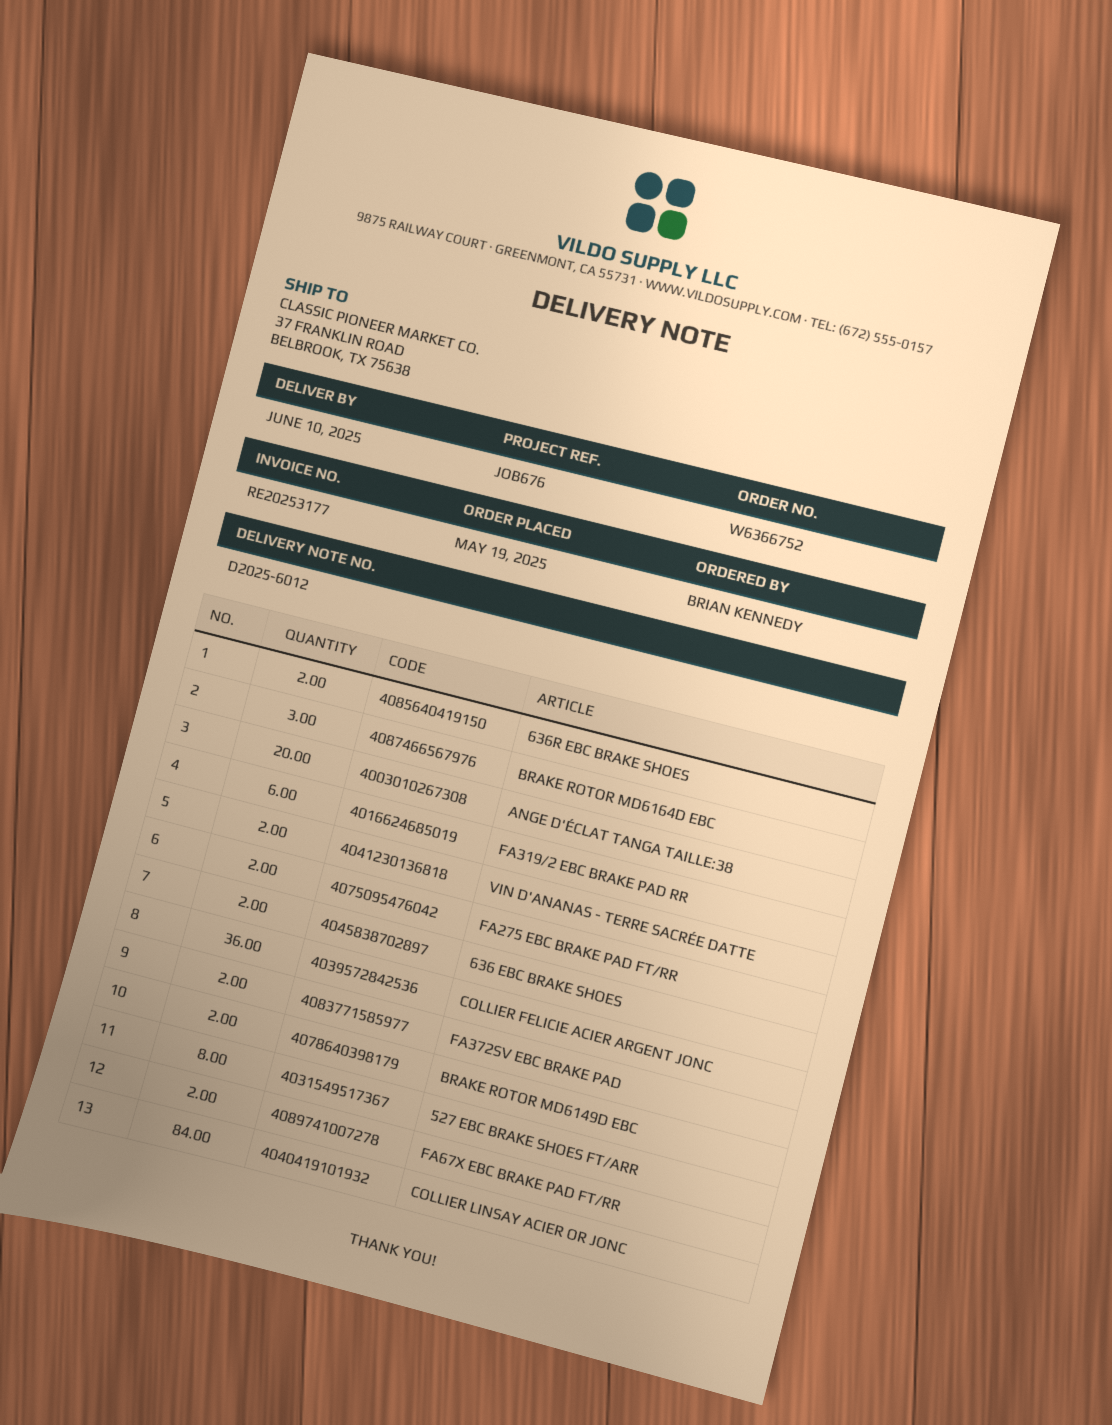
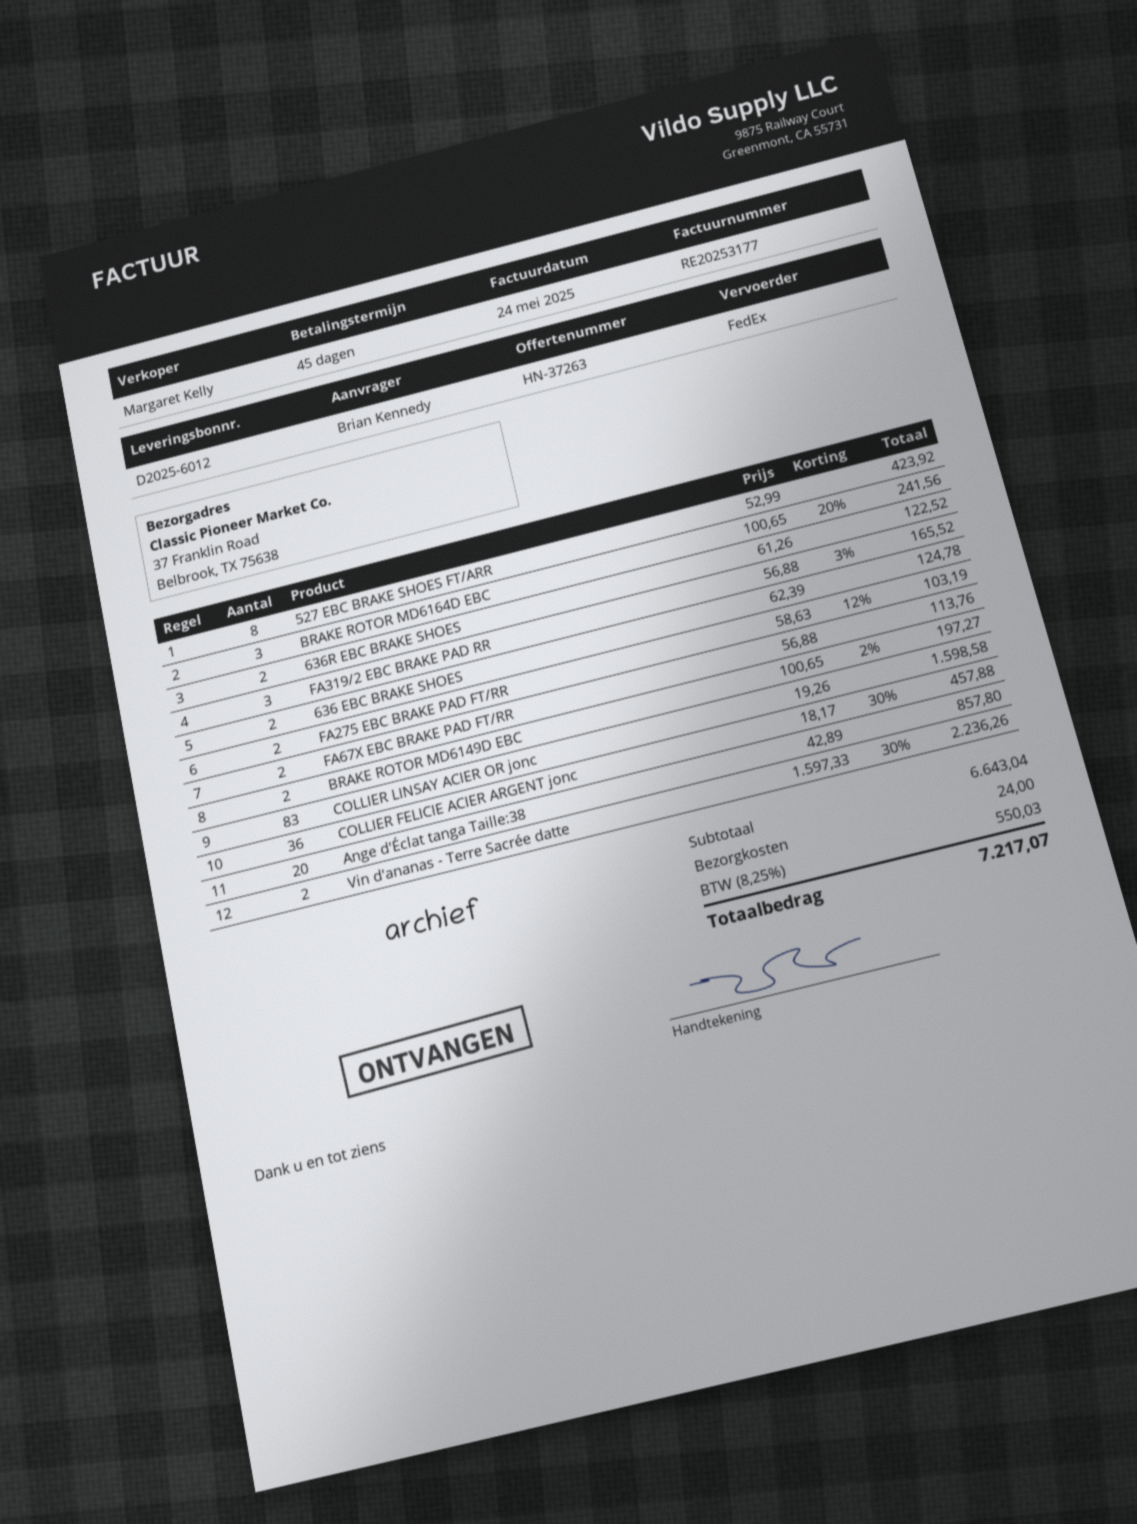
FA319/2 EBC BRAKE PAD RR: 6 -> 3
FA372SV EBC BRAKE PAD: 2 -> none
COLLIER LINSAY ACIER OR JONC: 84 -> 83

